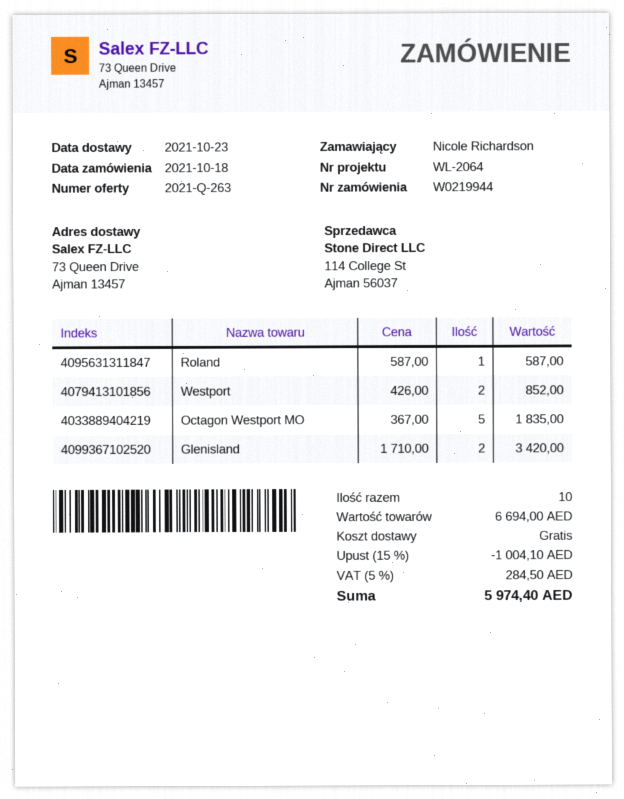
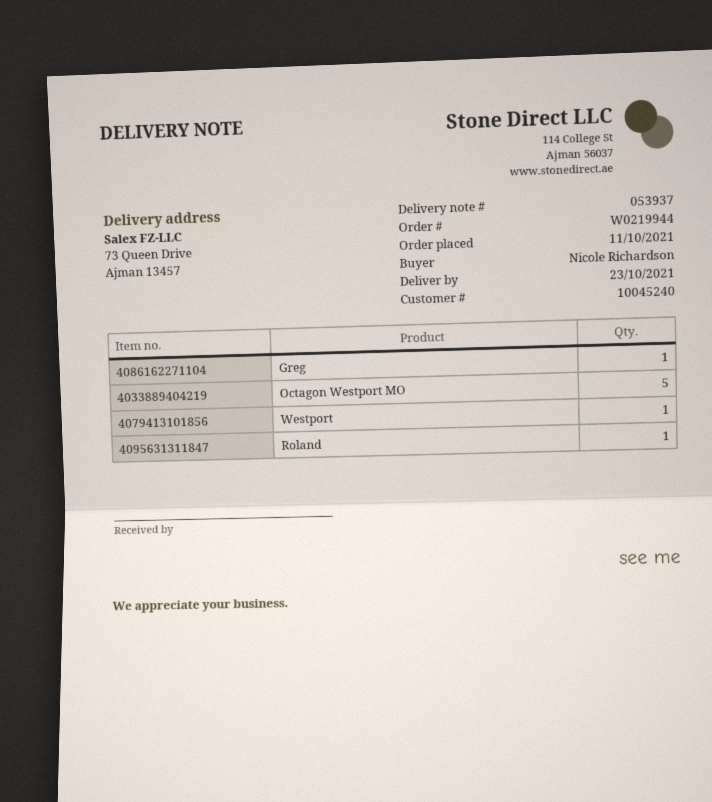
order date: 2021-10-18 -> 2021-10-11
Westport: 2 -> 1
Glenisland: 2 -> none
Greg: none -> 1

